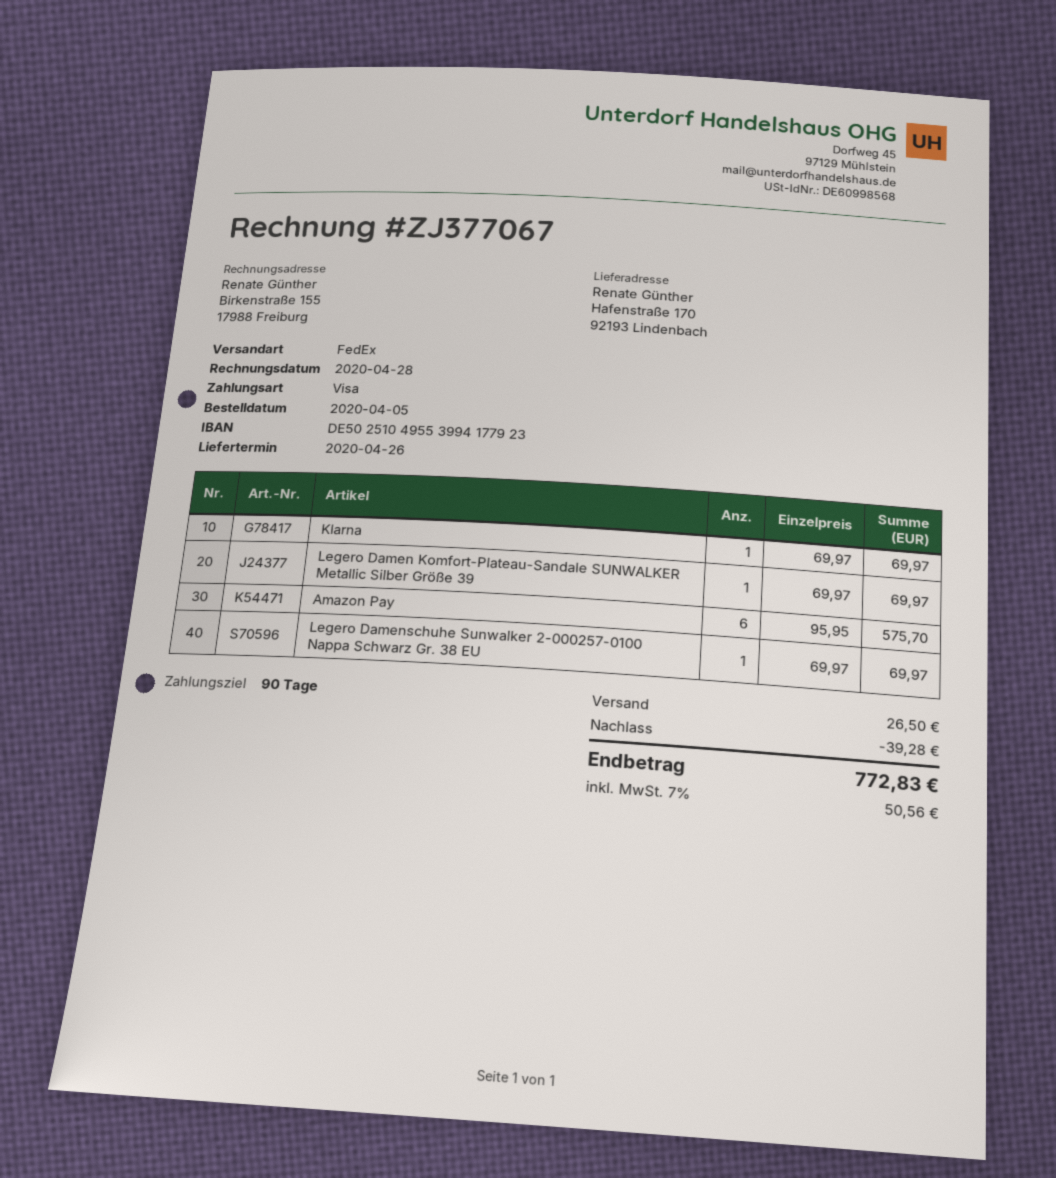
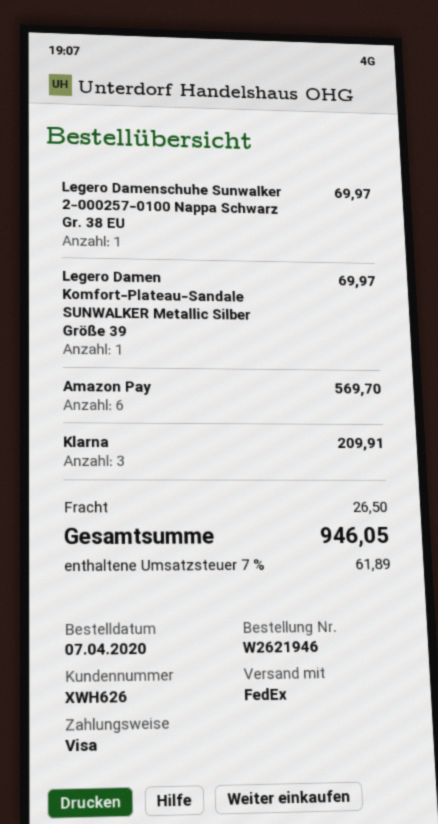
order date: 2020-04-05 -> 2020-04-07
Klarna: 1 for 69.97 -> 3 for 209.91
Amazon Pay: 6 for 575.70 -> 6 for 569.70
discount: 39.28 -> none
tax: 7% = 50.56 -> 7% = 61.89
total: 772.83 -> 946.05

